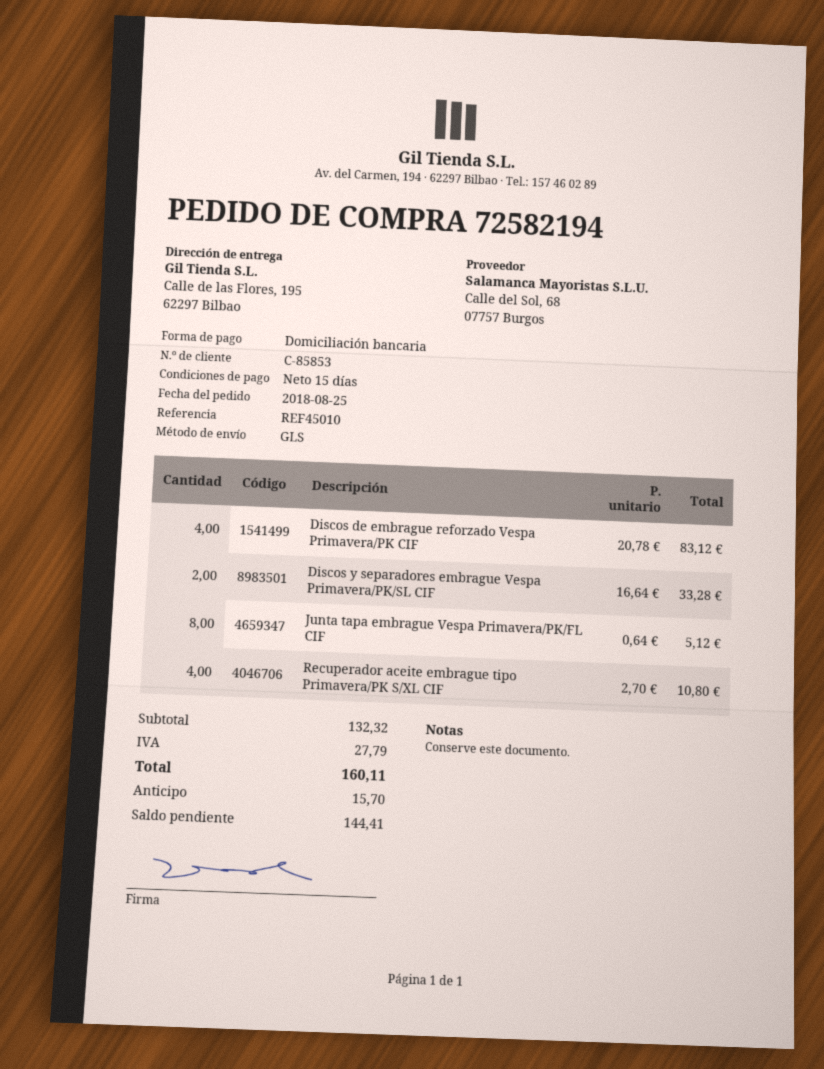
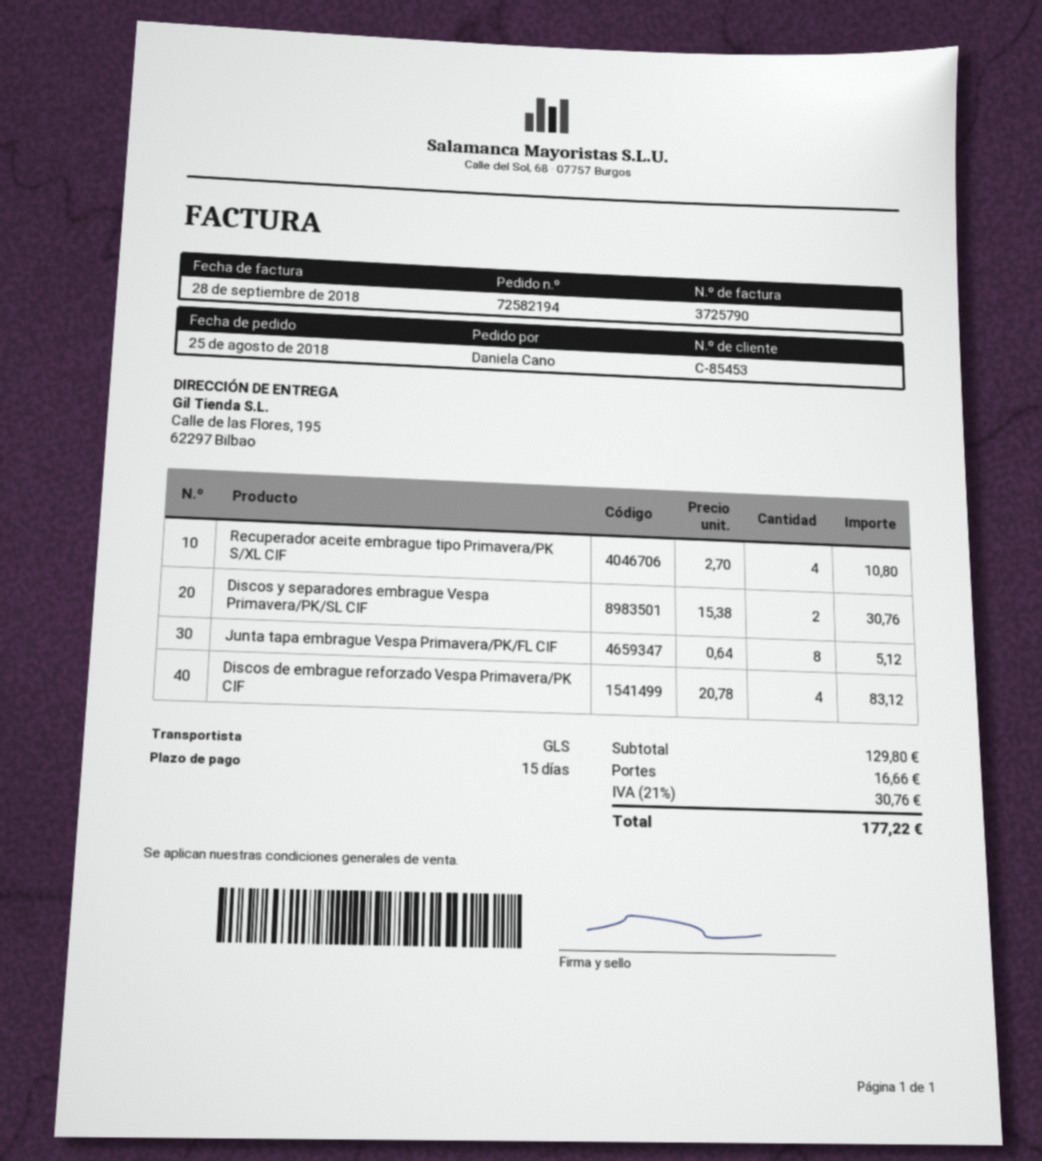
customer number: C-85853 -> C-85453
Discos y separadores embrague Vespa Primavera/PK/SL CIF: 2 x 16.64 = 33.28 -> 2 x 15.38 = 30.76
subtotal: 132.32 -> 129.80
shipping: none -> 16.66
tax: 27.79 -> 30.76
total: 160.11 -> 177.22

